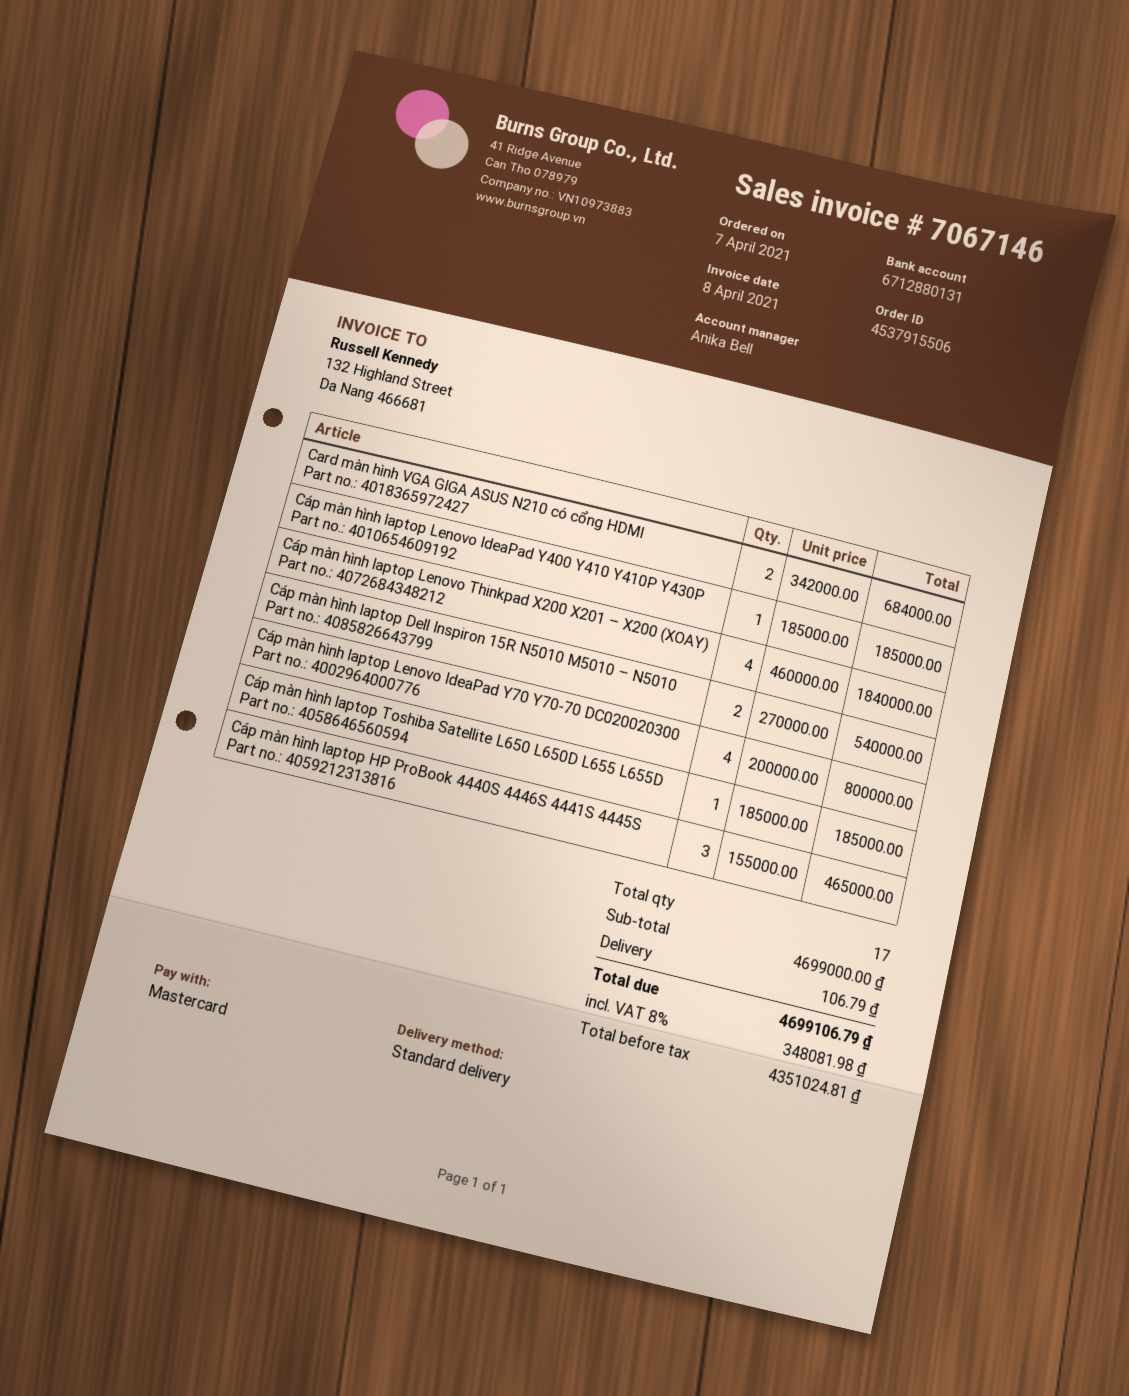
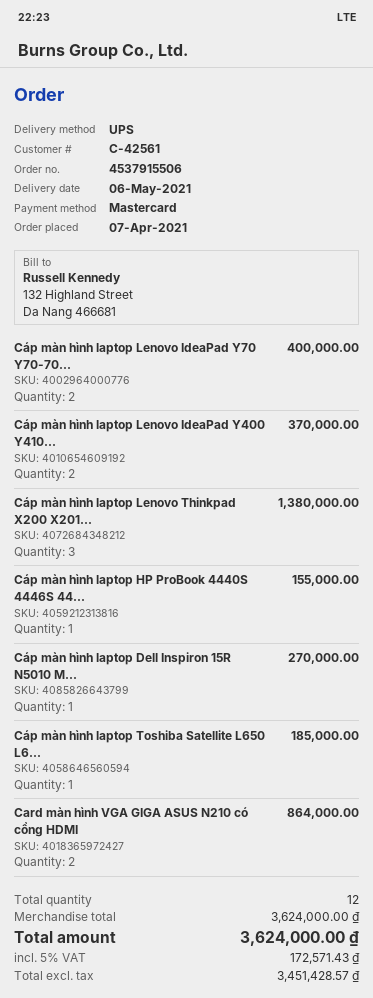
shipping method: standard -> UPS
Card màn hình VGA GIGA ASUS N210 có cổng HDMI: 2 for 684000.00 -> 2 for 864000.00
Cáp màn hình laptop Lenovo IdeaPad Y400 Y410 Y410P Y430P: 1 for 185000.00 -> 2 for 370000.00
Cáp màn hình laptop Lenovo Thinkpad X200 X201 – X200 (XOAY): 4 for 1840000.00 -> 3 for 1380000.00
Cáp màn hình laptop Dell Inspiron 15R N5010 M5010 – N5010: 2 for 540000.00 -> 1 for 270000.00
Cáp màn hình laptop Lenovo IdeaPad Y70 Y70-70 DC020020300: 4 for 800000.00 -> 2 for 400000.00
Cáp màn hình laptop HP ProBook 4440S 4446S 4441S 4445S: 3 for 465000.00 -> 1 for 155000.00
total quantity: 17 -> 12
subtotal: 4699000.00 -> 3624000.00
shipping: 106.79 -> none
net: 4351024.81 -> 3451428.57
tax: 8% = 348081.98 -> 5% = 172571.43
total: 4699106.79 -> 3624000.00

